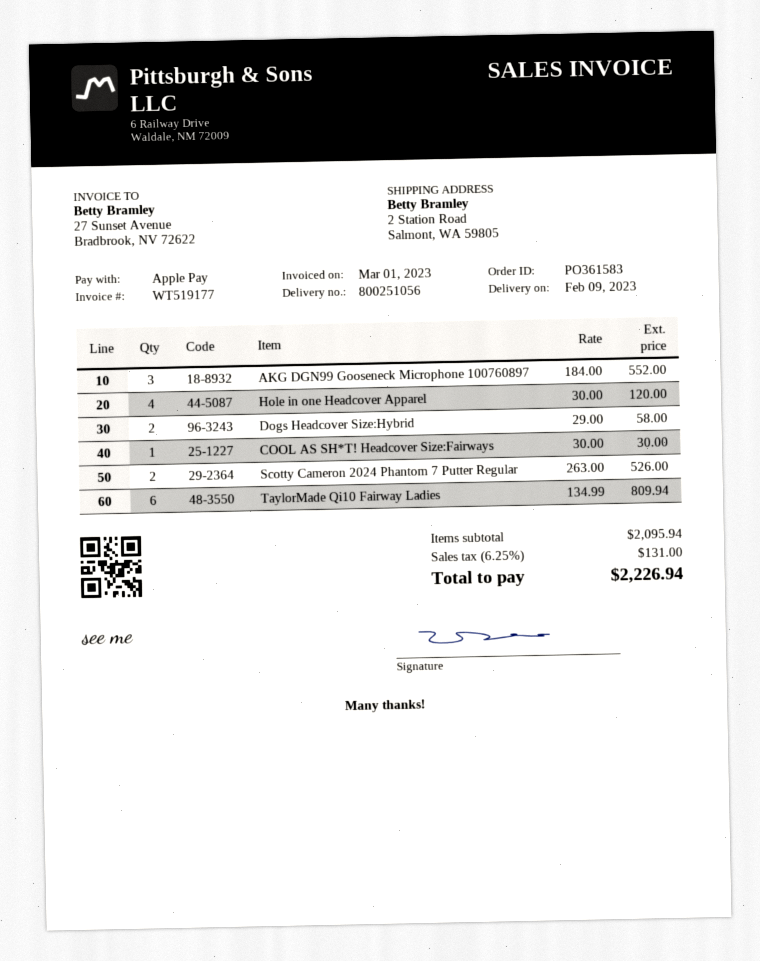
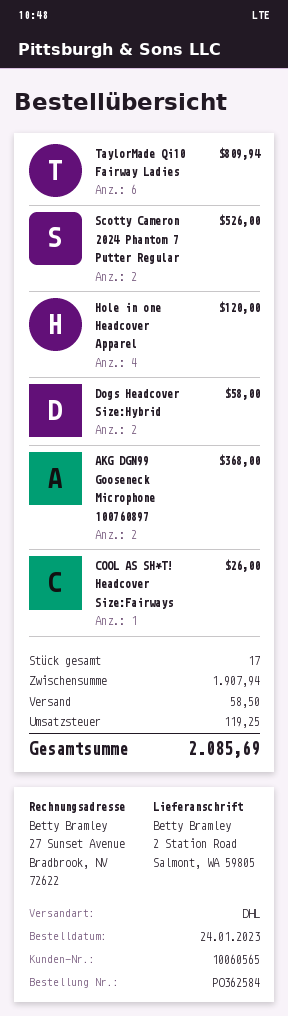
order number: PO361583 -> PO362584
AKG DGN99 Gooseneck Microphone 100760897: 3 for 552.00 -> 2 for 368.00
COOL AS SH*T! Headcover Size:Fairways: 1 for 30.00 -> 1 for 26.00
subtotal: 2095.94 -> 1907.94
shipping: none -> 58.50
tax: 131.00 -> 119.25
total: 2226.94 -> 2085.69

